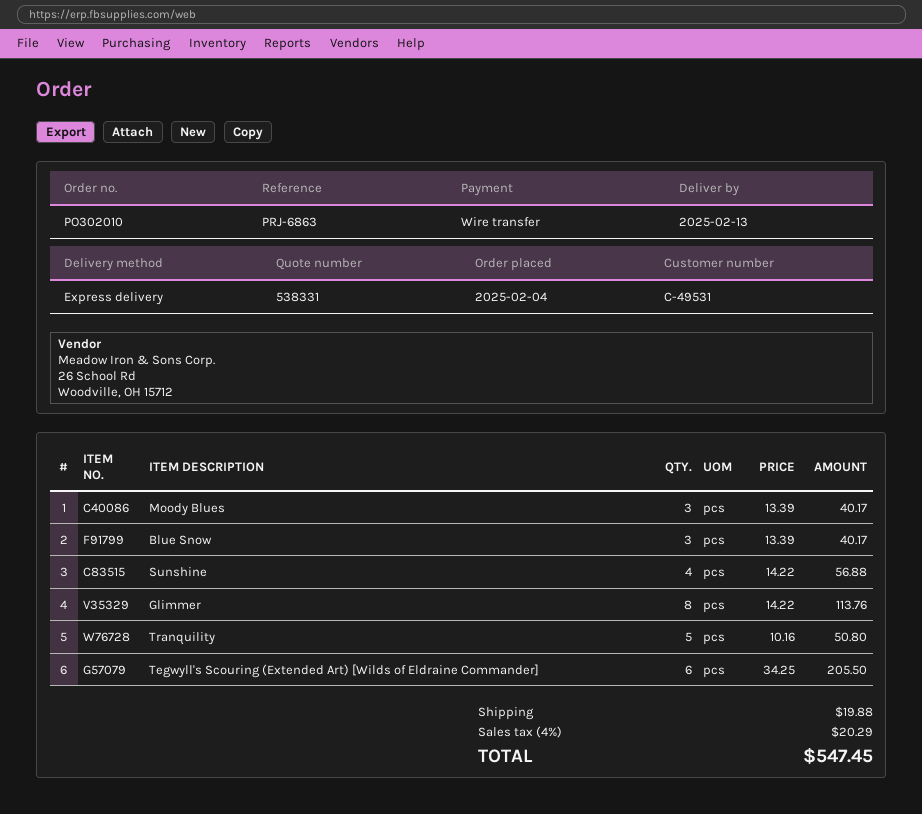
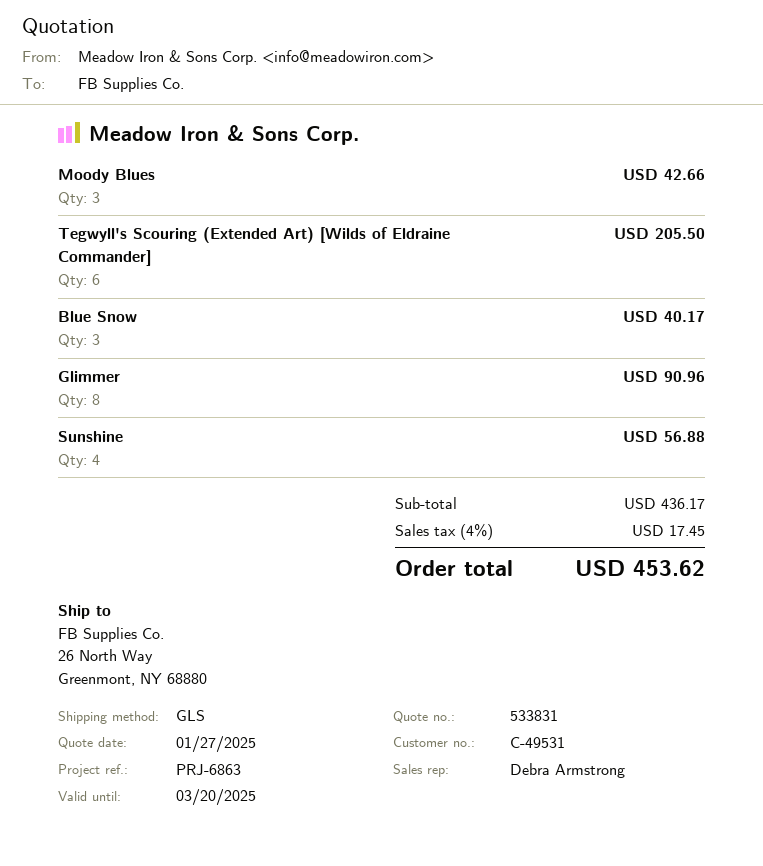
quote number: 538331 -> 533831
shipping method: express -> GLS
Moody Blues: 3 for 40.17 -> 3 for 42.66
Glimmer: 8 for 113.76 -> 8 for 90.96
Tranquility: 5 for 50.80 -> none
shipping: 19.88 -> none
tax: 4% = 20.29 -> 4% = 17.45
total: 547.45 -> 453.62

